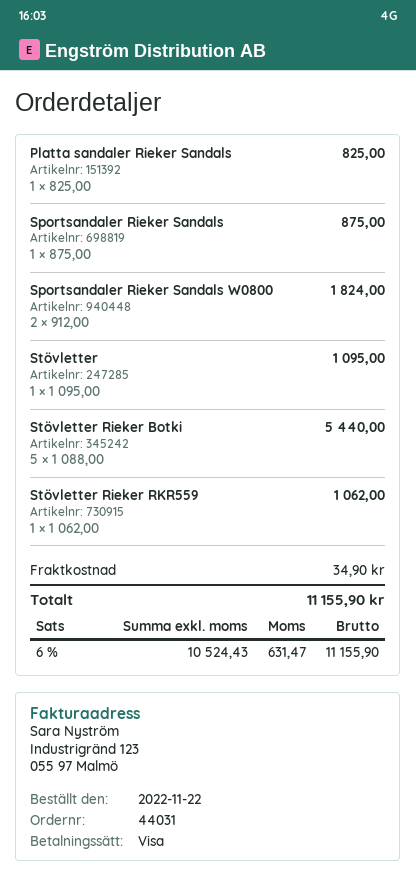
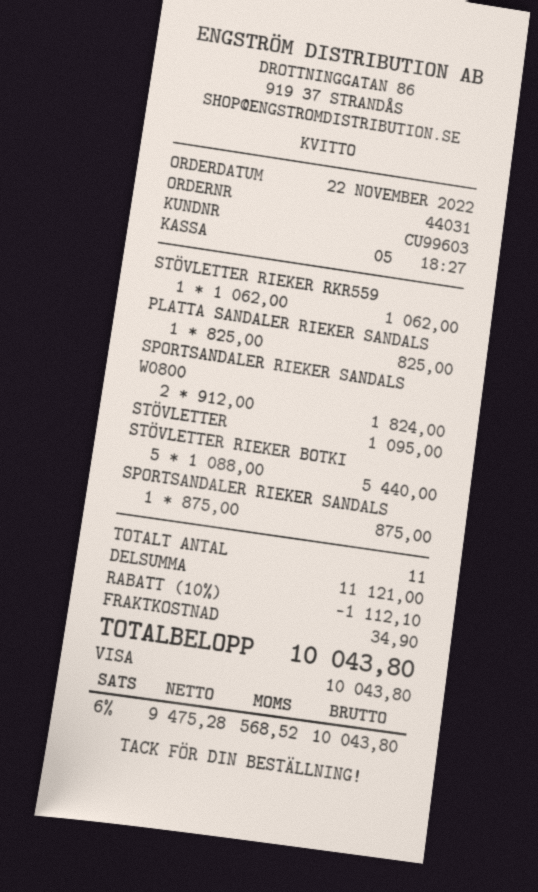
discount: none -> 10% = 1112.10
net: 10524.43 -> 9475.28
tax: 6% = 631.47 -> 6% = 568.52
total: 11155.90 -> 10043.80

